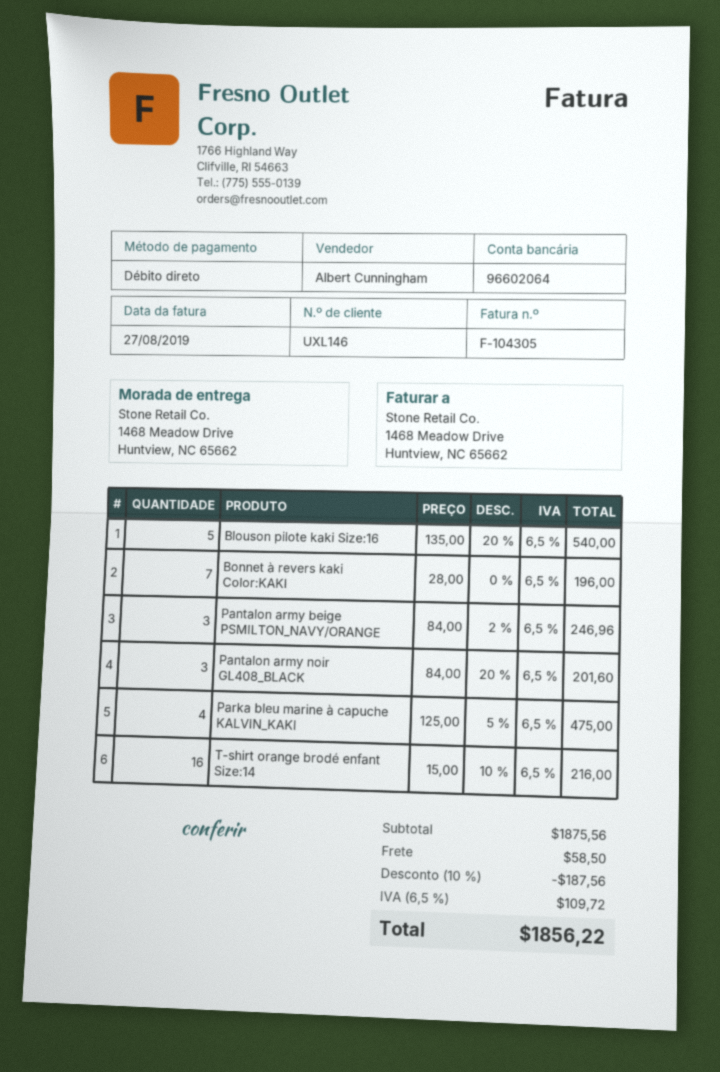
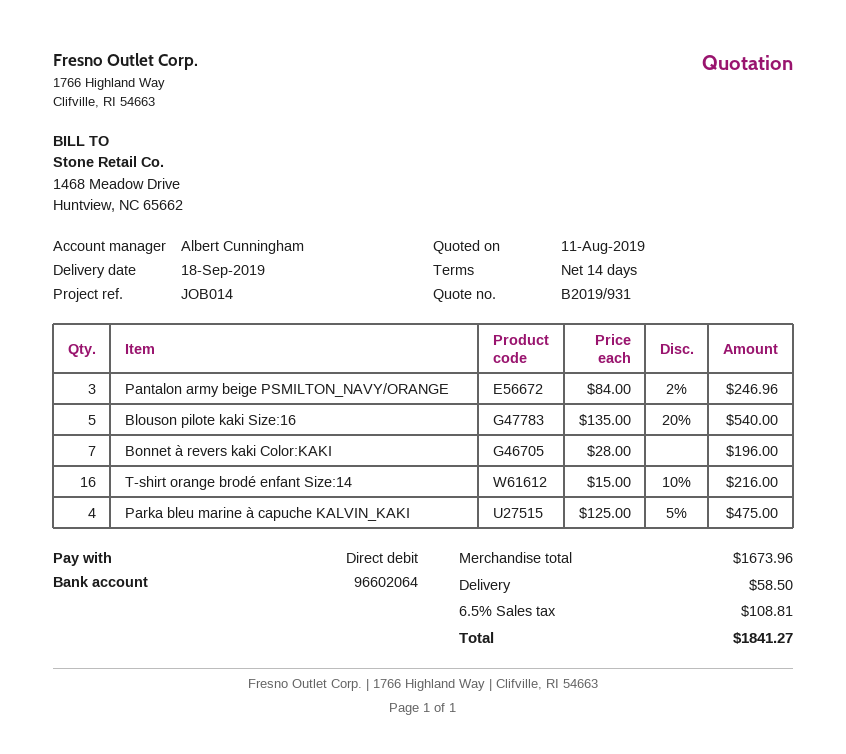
Pantalon army noir GL408_BLACK: 3 x 84.00 - 20% = 201.60 -> none
subtotal: 1875.56 -> 1673.96
discount: 10% = 187.56 -> none
tax: 6.5% = 109.72 -> 6.5% = 108.81
total: 1856.22 -> 1841.27

